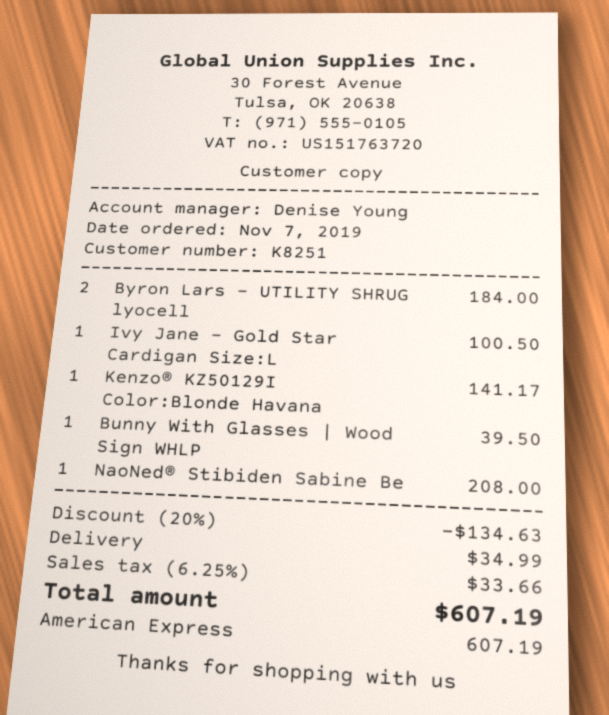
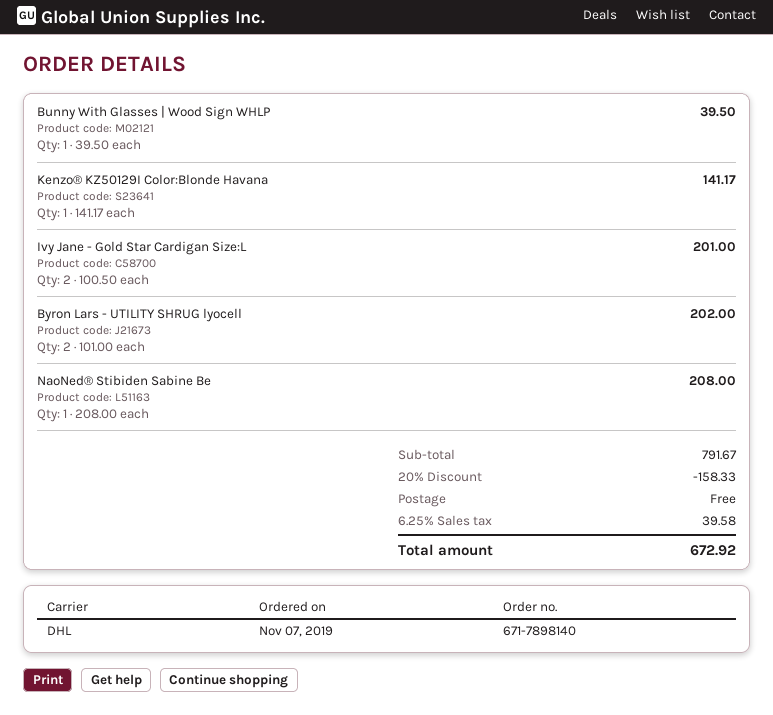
Byron Lars - UTILITY SHRUG lyocell: 2 for 184.00 -> 2 for 202.00
Ivy Jane - Gold Star Cardigan Size:L: 1 for 100.50 -> 2 for 201.00
discount: 20% = 134.63 -> 20% = 158.33
shipping: 34.99 -> 0.00
tax: 6.25% = 33.66 -> 6.25% = 39.58
total: 607.19 -> 672.92

